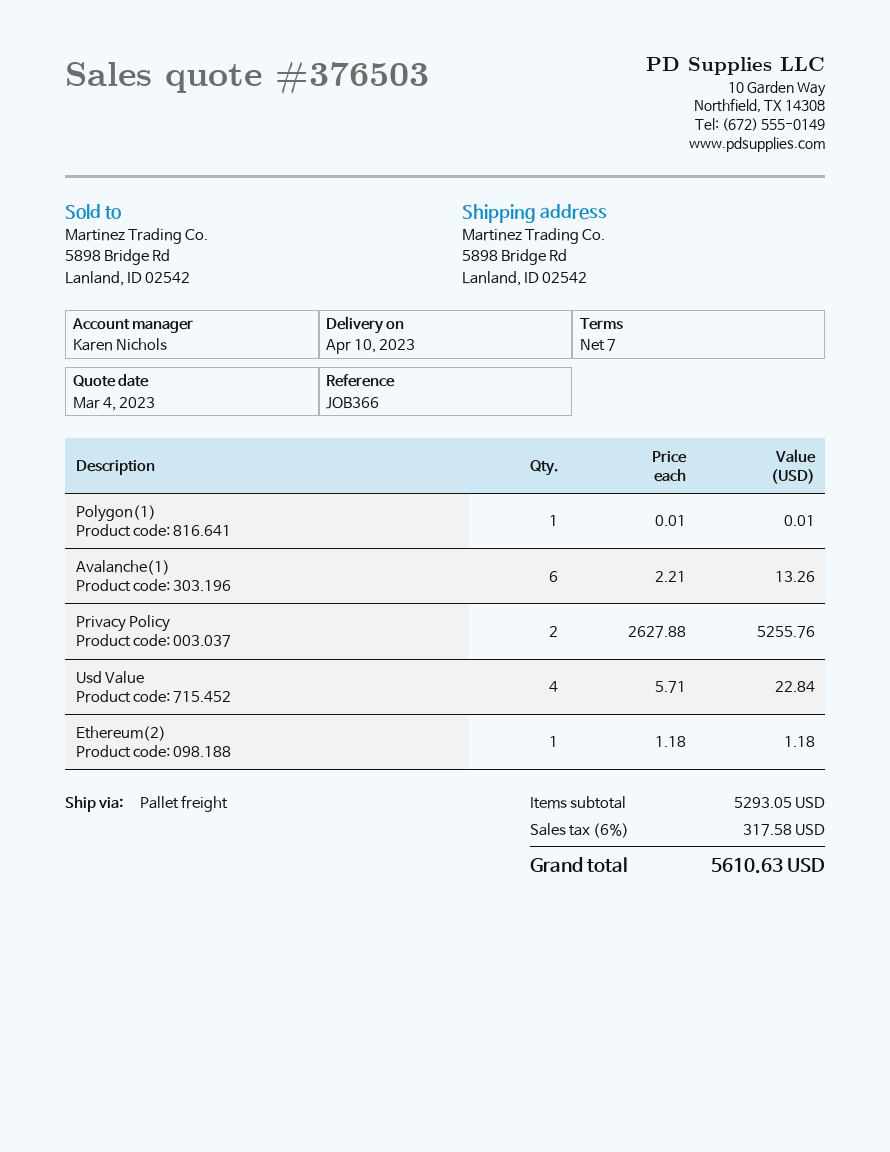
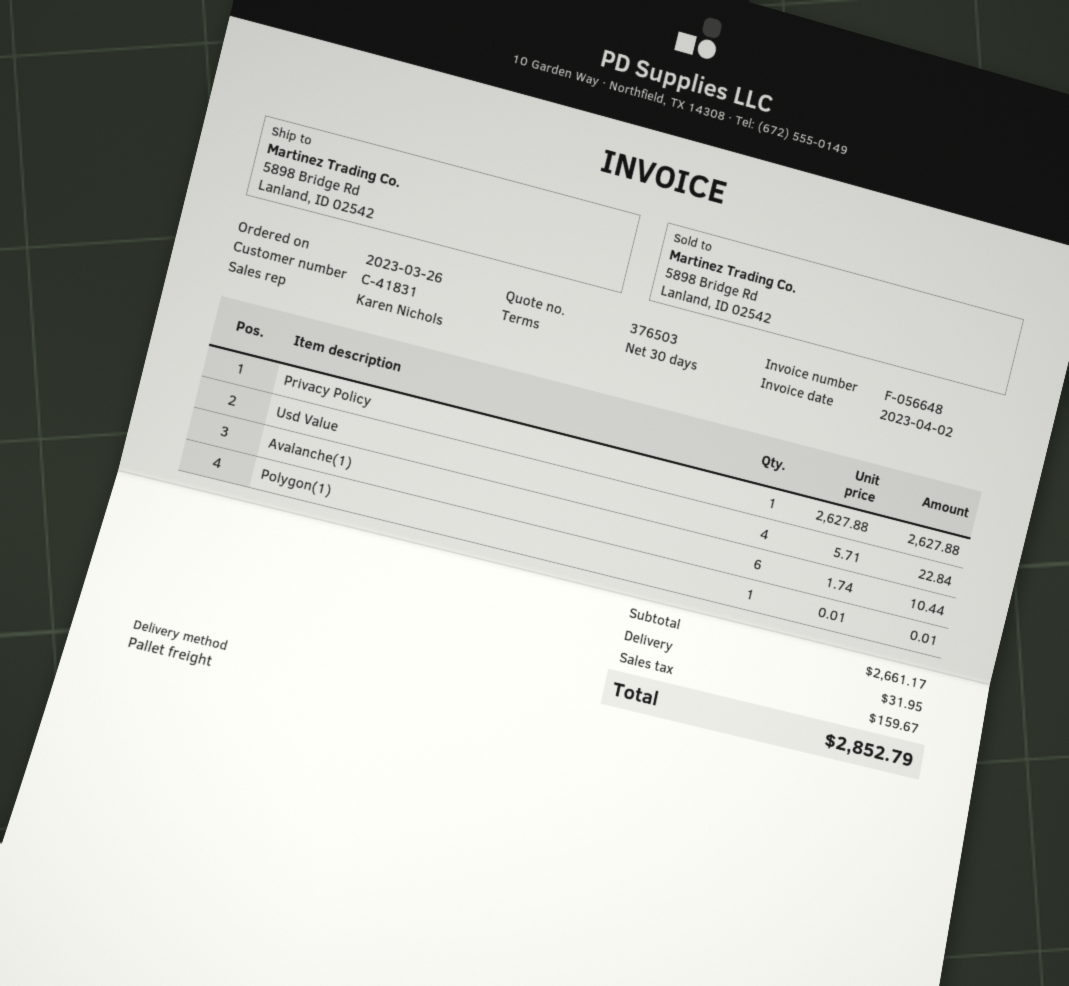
payment terms: 7 days -> 30 days
Avalanche(1): 6 x 2.21 = 13.26 -> 6 x 1.74 = 10.44
Privacy Policy: 2 x 2627.88 = 5255.76 -> 1 x 2627.88 = 2627.88
Ethereum(2): 1 x 1.18 = 1.18 -> none
subtotal: 5293.05 -> 2661.17
shipping: none -> 31.95
tax: 317.58 -> 159.67
total: 5610.63 -> 2852.79

